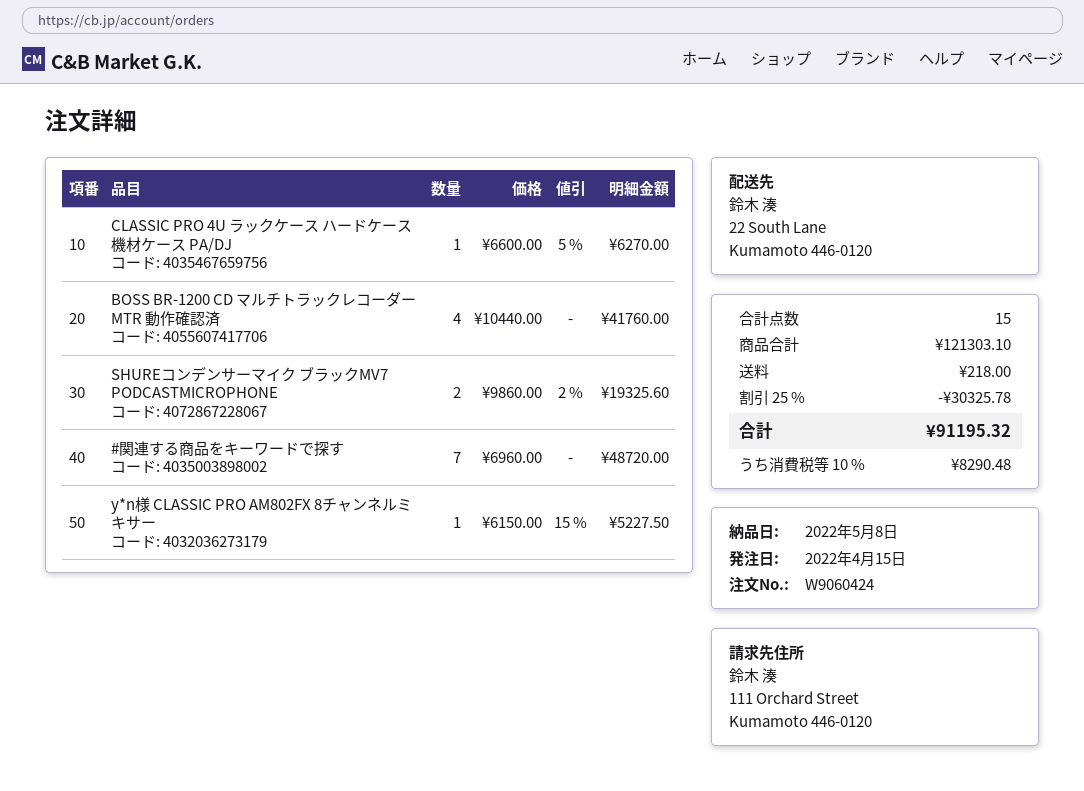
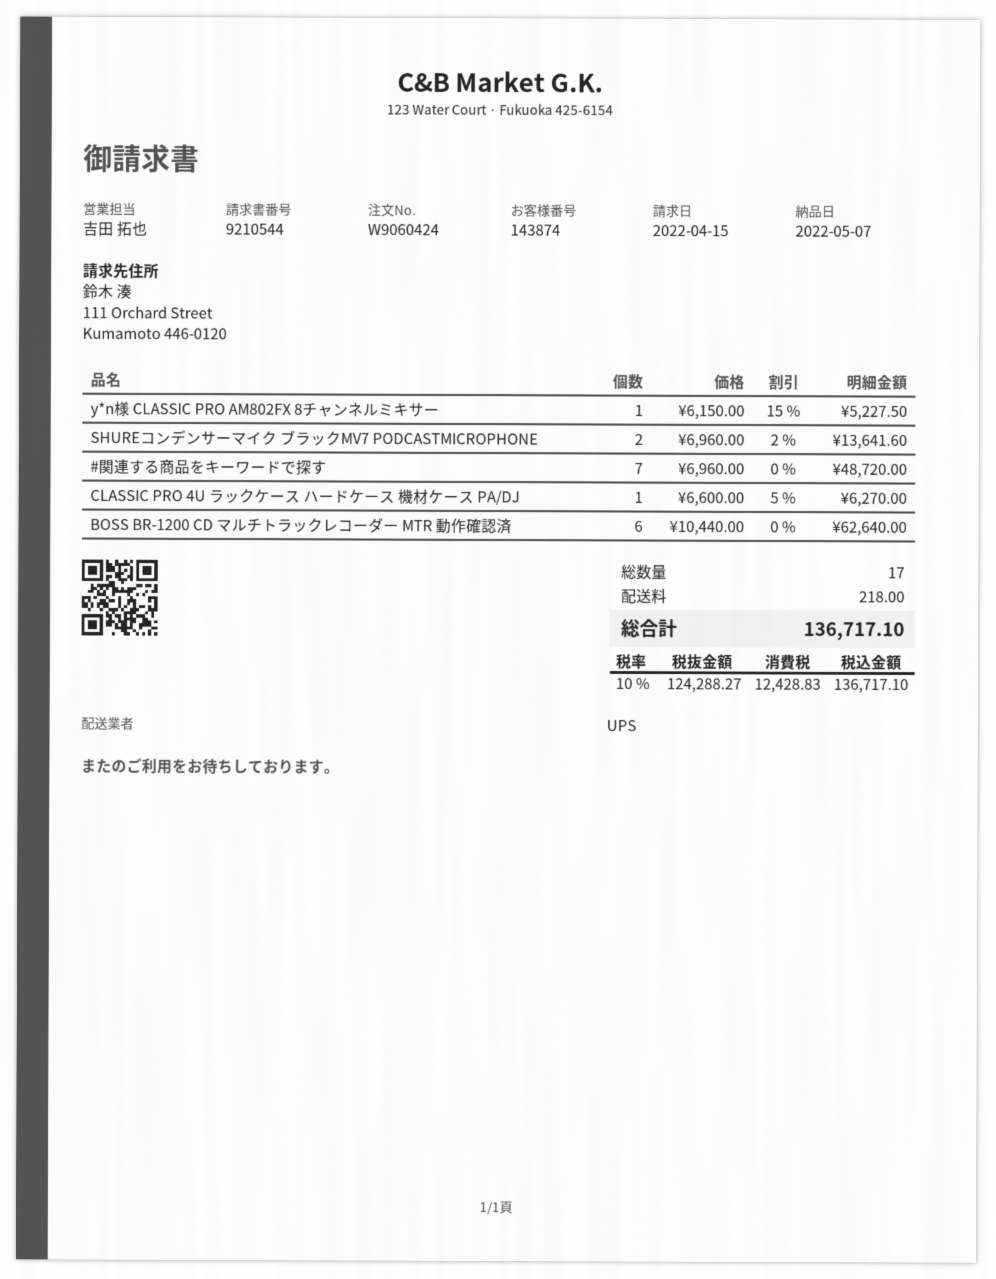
delivery date: 2022-05-08 -> 2022-05-07
BOSS BR-1200 CD マルチトラックレコーダー MTR 動作確認済: 4 x 10440.00 = 41760.00 -> 6 x 10440.00 = 62640.00
SHUREコンデンサーマイク ブラックMV7 PODCASTMICROPHONE: 2 x 9860.00 - 2% = 19325.60 -> 2 x 6960.00 - 2% = 13641.60
total quantity: 15 -> 17
discount: 25% = 30325.78 -> none
tax: 10% = 8290.48 -> 10% = 12428.83
total: 91195.32 -> 136717.10

